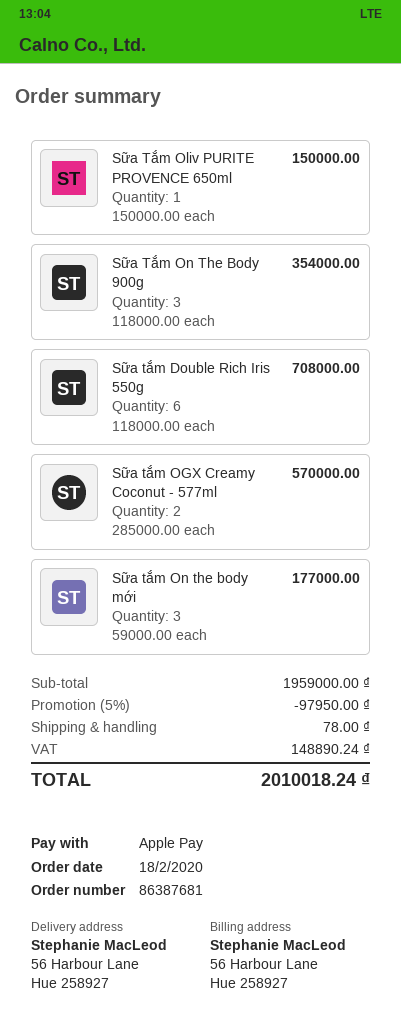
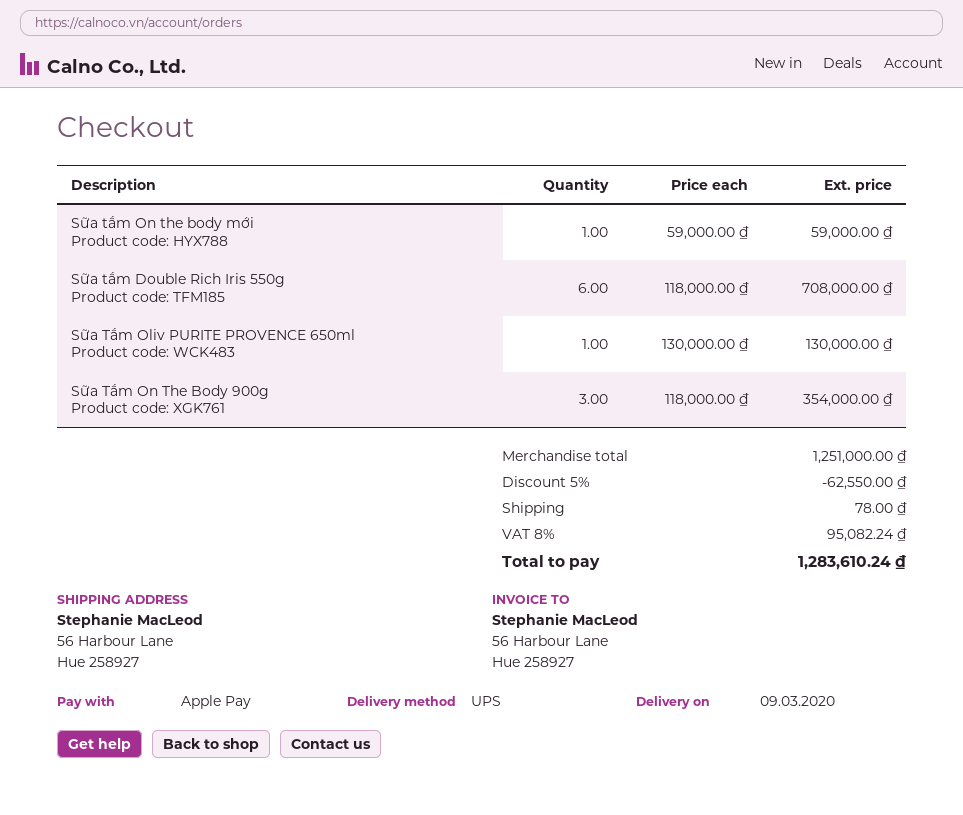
Sữa Tắm Oliv PURITE PROVENCE 650ml: 1 x 150000.00 = 150000.00 -> 1 x 130000.00 = 130000.00
Sữa tắm OGX Creamy Coconut - 577ml: 2 x 285000.00 = 570000.00 -> none
Sữa tắm On the body mới: 3 x 59000.00 = 177000.00 -> 1 x 59000.00 = 59000.00
subtotal: 1959000.00 -> 1251000.00
discount: 5% = 97950.00 -> 5% = 62550.00
tax: 148890.24 -> 95082.24
total: 2010018.24 -> 1283610.24

